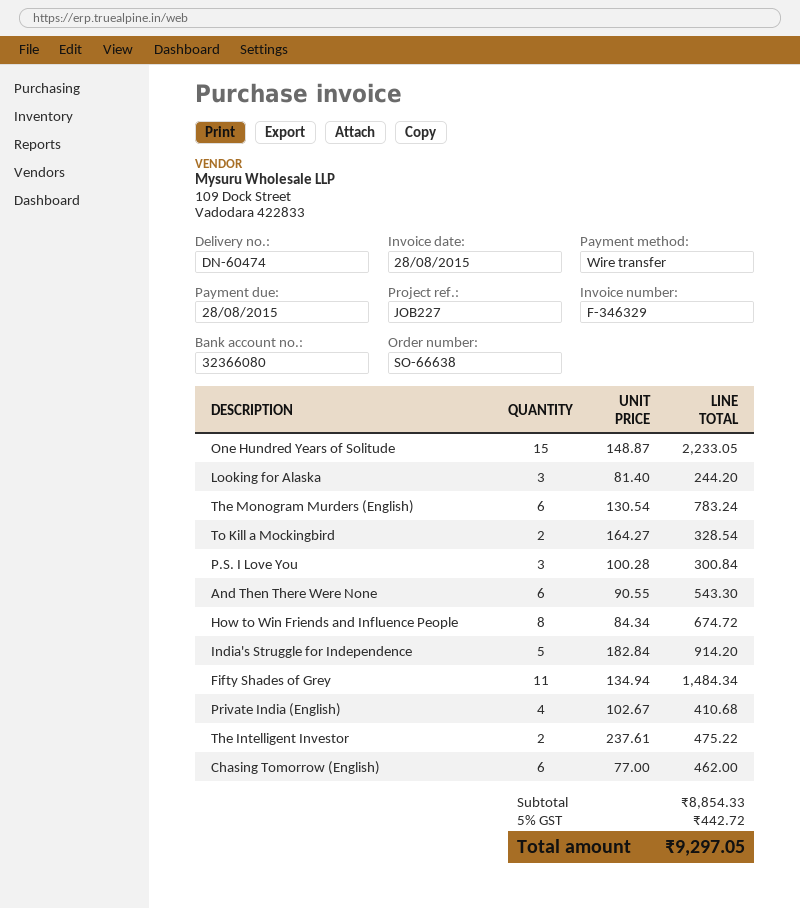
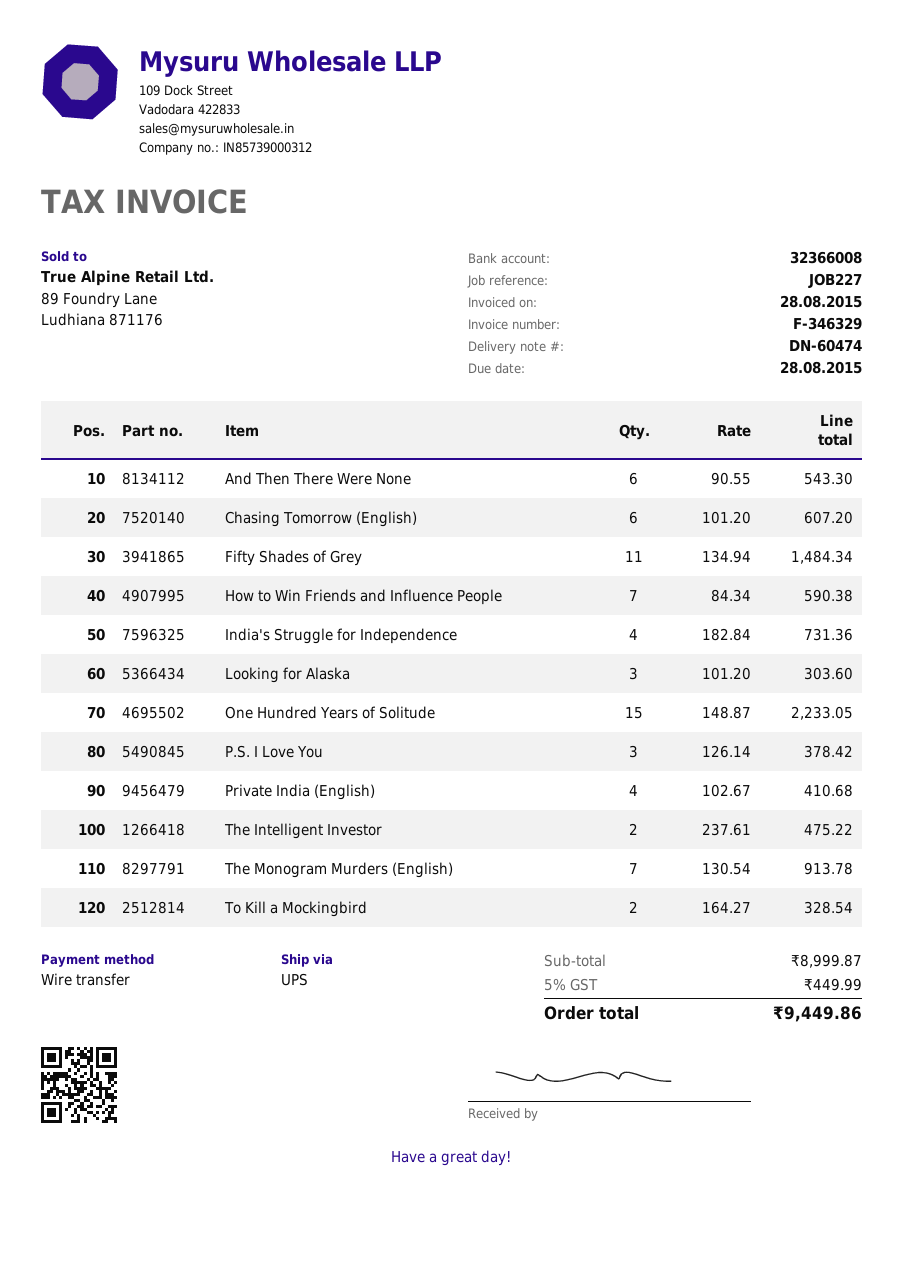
bank account: 32366080 -> 32366008
Looking for Alaska: 3 x 81.40 = 244.20 -> 3 x 101.20 = 303.60
The Monogram Murders (English): 6 x 130.54 = 783.24 -> 7 x 130.54 = 913.78
P.S. I Love You: 3 x 100.28 = 300.84 -> 3 x 126.14 = 378.42
How to Win Friends and Influence People: 8 x 84.34 = 674.72 -> 7 x 84.34 = 590.38
India's Struggle for Independence: 5 x 182.84 = 914.20 -> 4 x 182.84 = 731.36
Chasing Tomorrow (English): 6 x 77.00 = 462.00 -> 6 x 101.20 = 607.20
subtotal: 8854.33 -> 8999.87
tax: 5% = 442.72 -> 5% = 449.99
total: 9297.05 -> 9449.86

